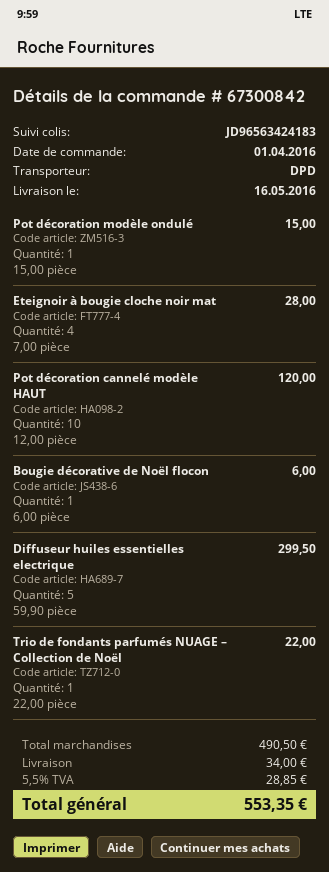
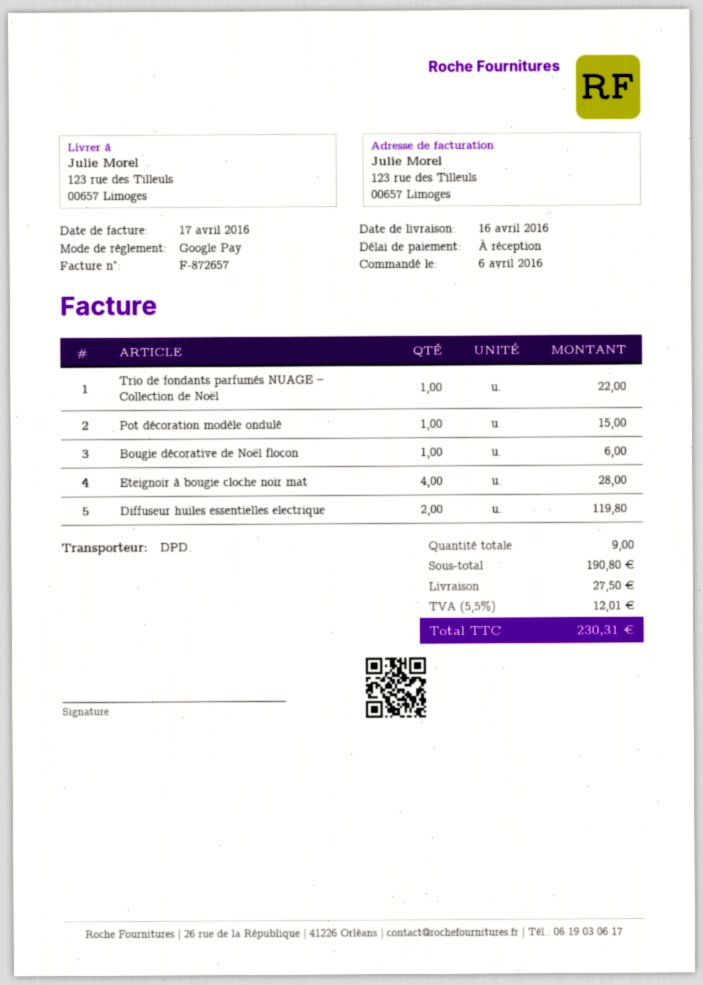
order date: 2016-04-01 -> 2016-04-06
delivery date: 2016-05-16 -> 2016-04-16
Pot décoration cannelé modèle HAUT: 10 for 120.00 -> none
Diffuseur huiles essentielles electrique: 5 for 299.50 -> 2 for 119.80
subtotal: 490.50 -> 190.80
shipping: 34.00 -> 27.50
tax: 5.5% = 28.85 -> 5.5% = 12.01
total: 553.35 -> 230.31

